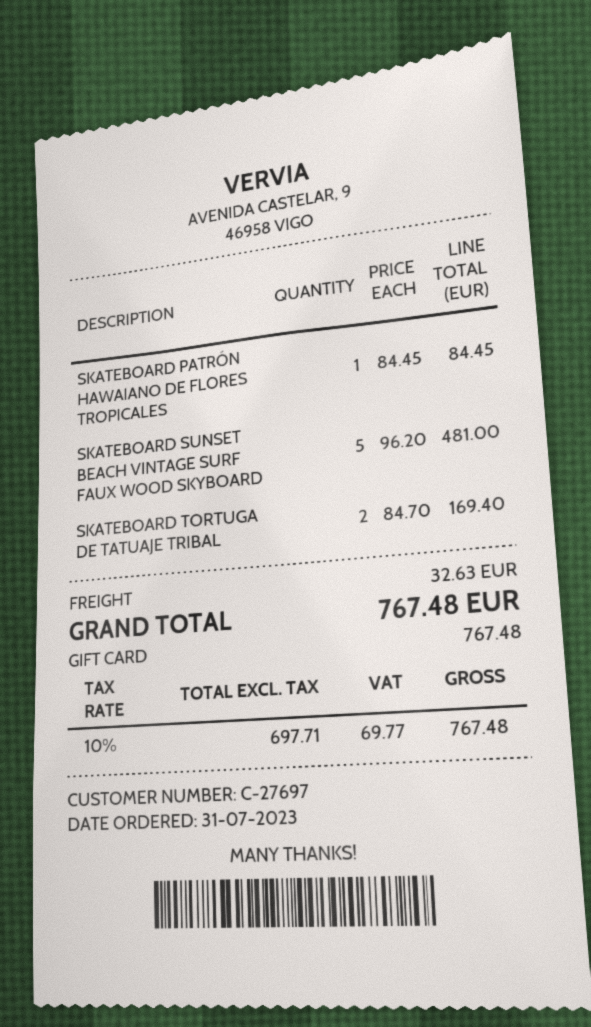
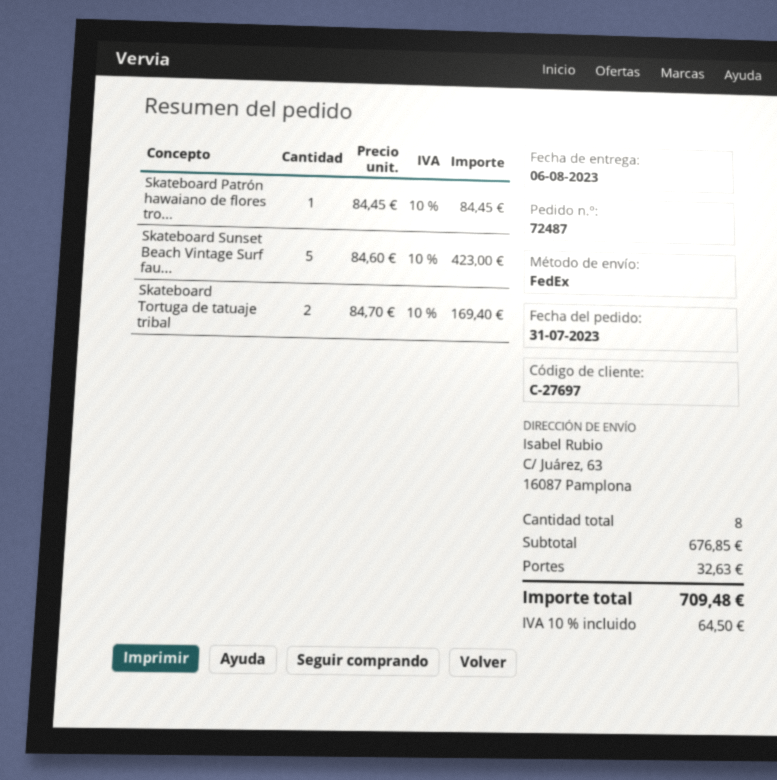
SKATEBOARD SUNSET BEACH VINTAGE SURF FAUX WOOD SKYBOARD: 5 x 96.20 = 481.00 -> 5 x 84.60 = 423.00
tax: 10% = 69.77 -> 10% = 64.50
total: 767.48 -> 709.48

